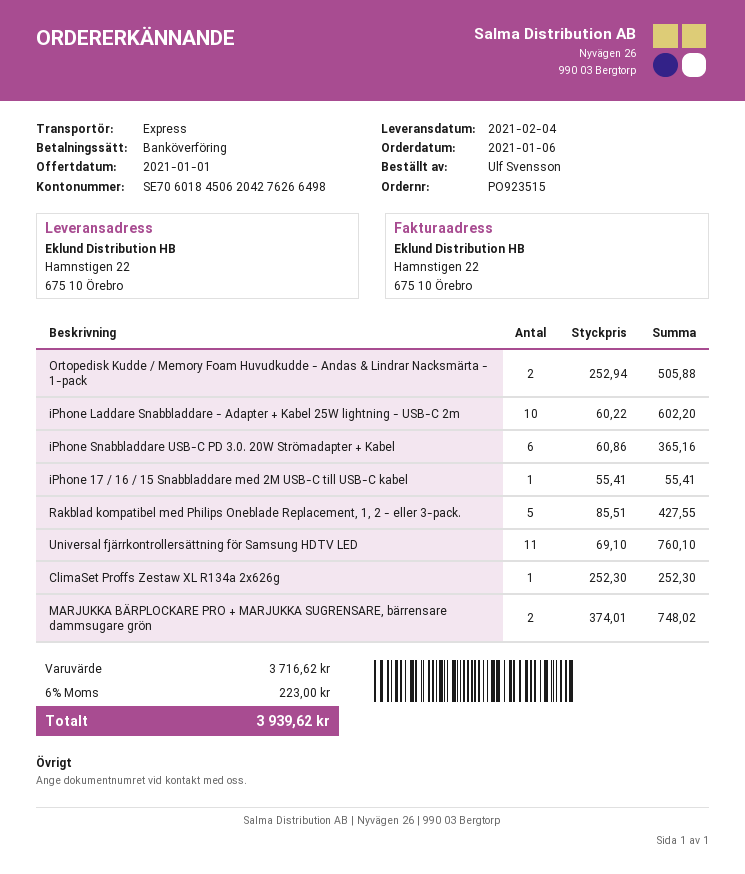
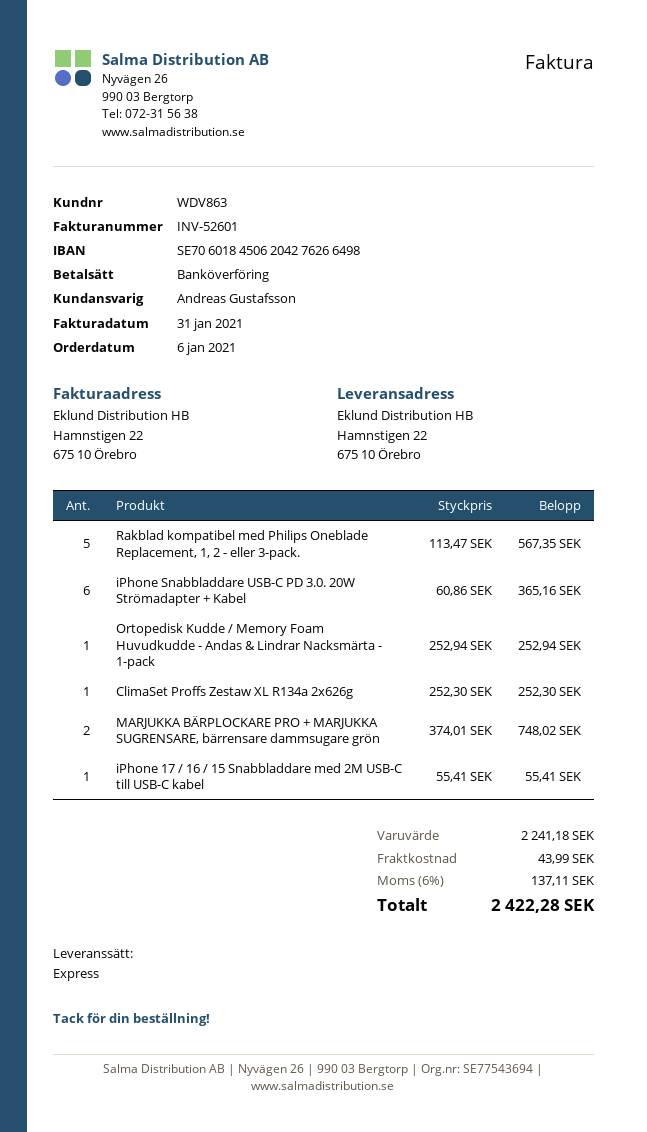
Ortopedisk Kudde / Memory Foam Huvudkudde - Andas & Lindrar Nacksmärta - 1-pack: 2 x 252.94 = 505.88 -> 1 x 252.94 = 252.94
iPhone Laddare Snabbladdare - Adapter + Kabel 25W lightning - USB-C 2m: 10 x 60.22 = 602.20 -> none
Rakblad kompatibel med Philips Oneblade Replacement, 1, 2 - eller 3-pack.: 5 x 85.51 = 427.55 -> 5 x 113.47 = 567.35
Universal fjärrkontrollersättning för Samsung HDTV LED: 11 x 69.10 = 760.10 -> none
subtotal: 3716.62 -> 2241.18
shipping: none -> 43.99
tax: 6% = 223.00 -> 6% = 137.11
total: 3939.62 -> 2422.28

